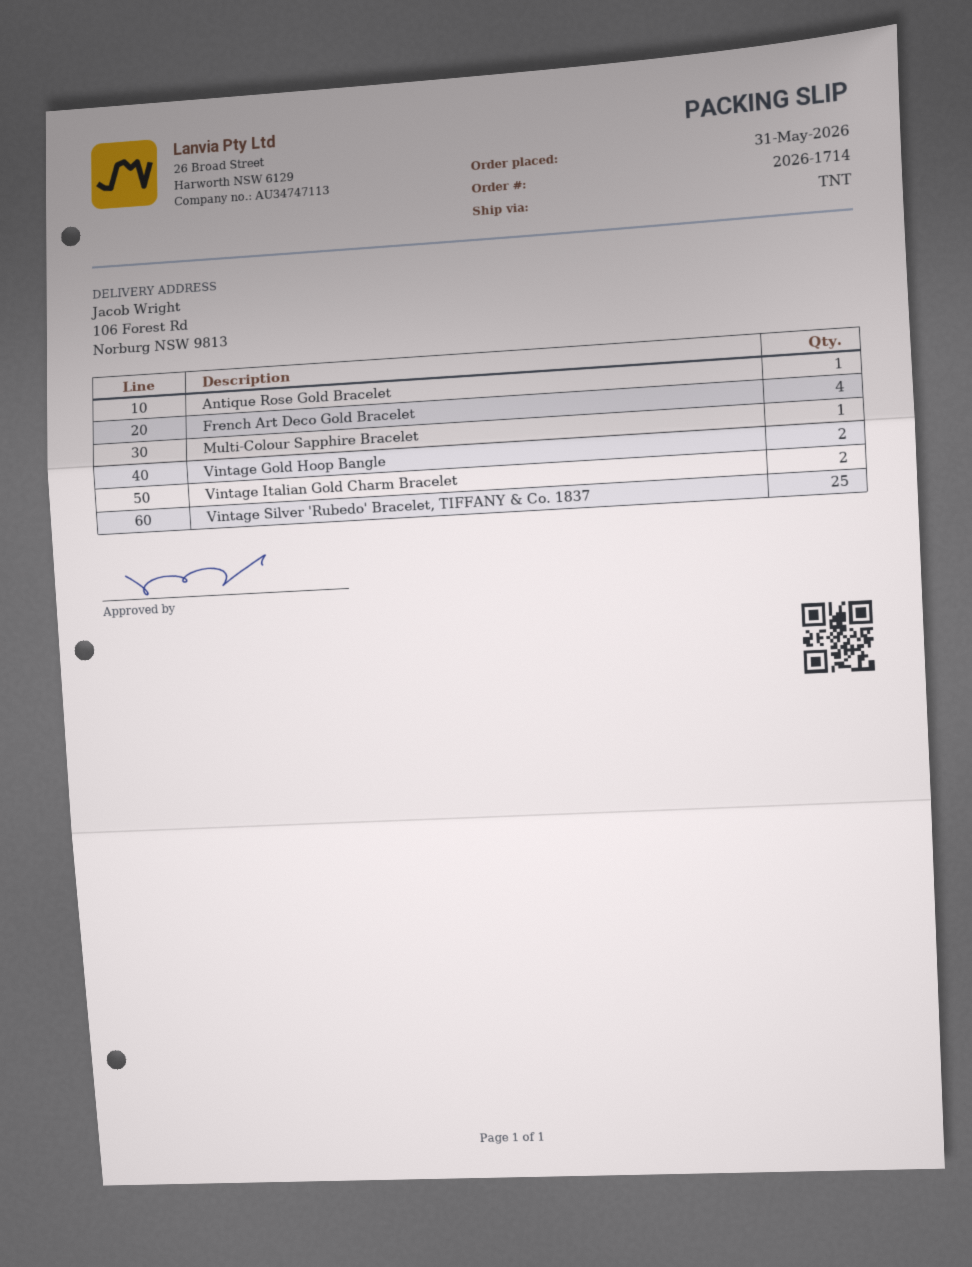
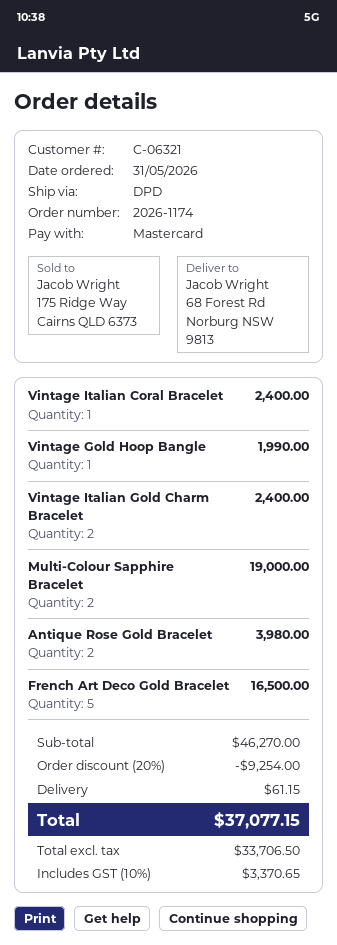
order number: 2026-1714 -> 2026-1174
shipping method: TNT -> DPD
ship to: 106 Forest Rd, Norburg NSW 9813 -> 68 Forest Rd, Norburg NSW 9813
Antique Rose Gold Bracelet: 1 -> 2
French Art Deco Gold Bracelet: 4 -> 5
Multi-Colour Sapphire Bracelet: 1 -> 2
Vintage Gold Hoop Bangle: 2 -> 1
Vintage Silver 'Rubedo' Bracelet, TIFFANY & Co. 1837: 25 -> none
Vintage Italian Coral Bracelet: none -> 1

